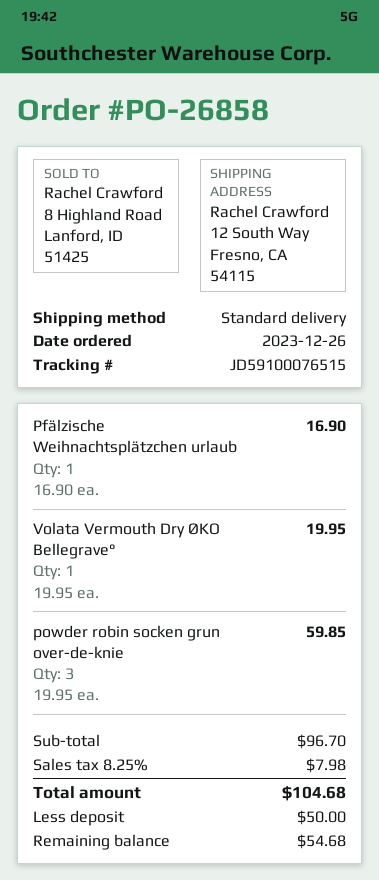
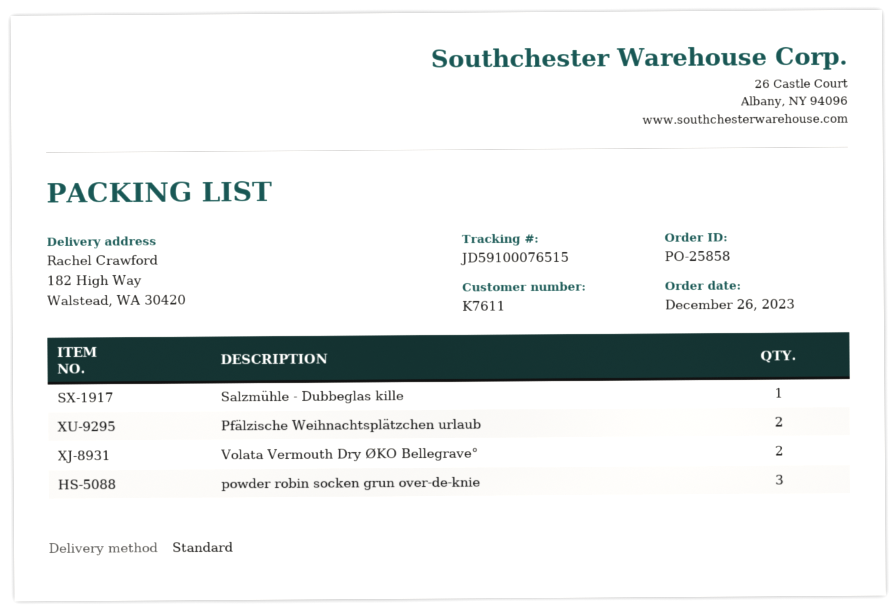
order number: PO-26858 -> PO-25858
ship to: 12 South Way, Fresno, CA 54115 -> 182 High Way, Walstead, WA 30420
Pfälzische Weihnachtsplätzchen urlaub: 1 -> 2
Volata Vermouth Dry ØKO Bellegrave°: 1 -> 2
Salzmühle - Dubbeglas kille: none -> 1

